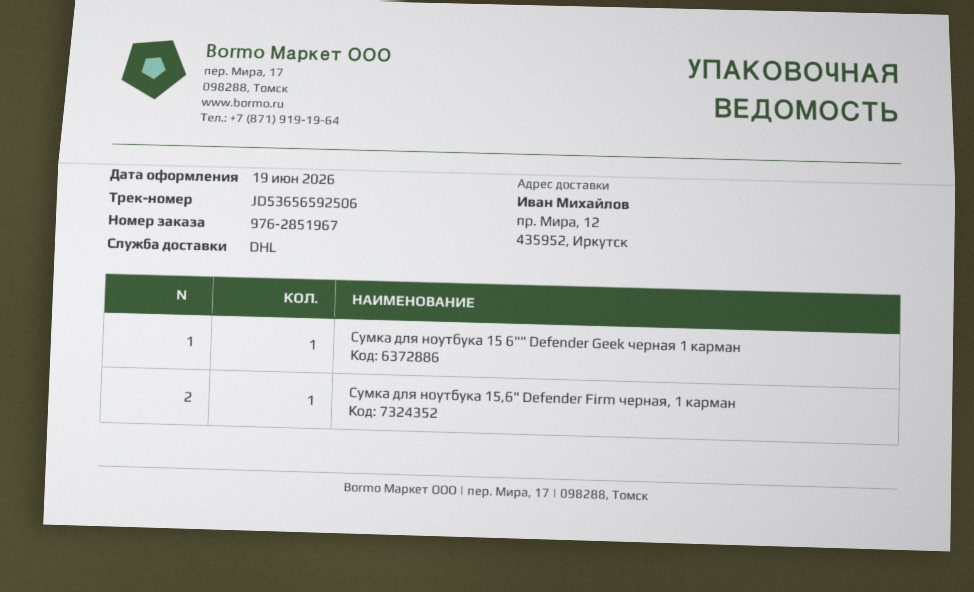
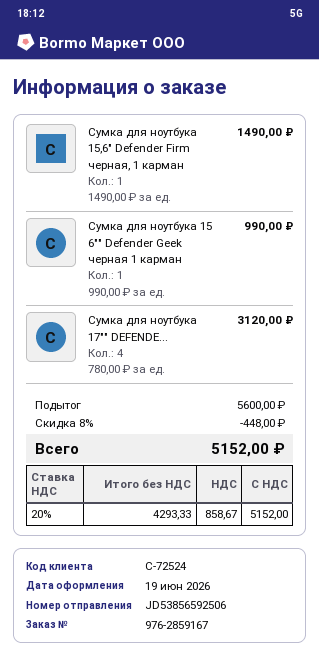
order number: 976-2851967 -> 976-2859167
tracking number: JD53656592506 -> JD53856592506
Сумка для ноутбука 17"" DEFENDE...: none -> 4

